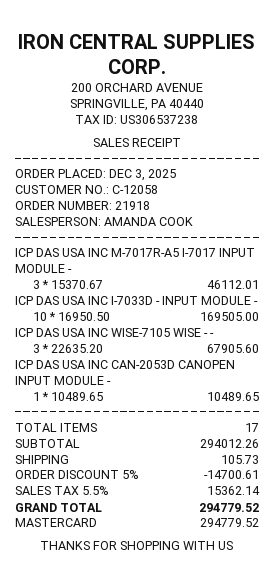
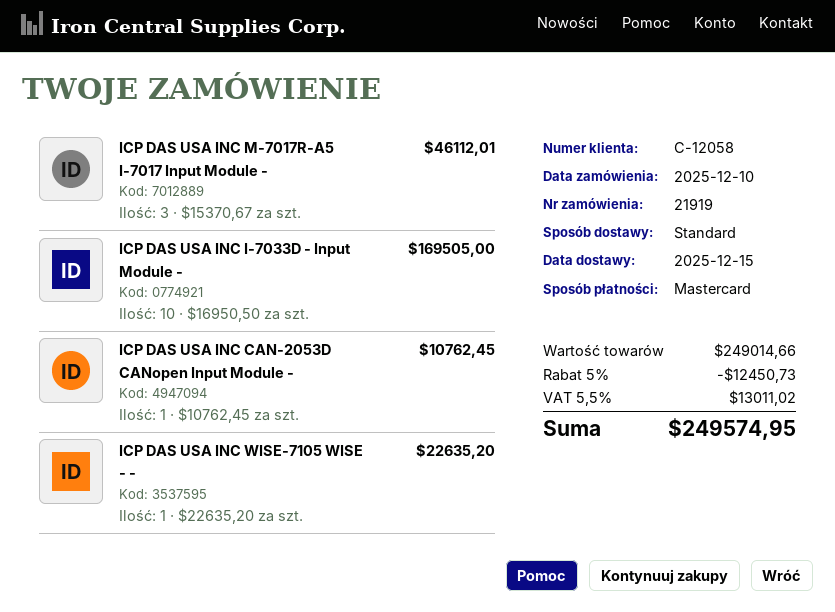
order number: 21918 -> 21919
order date: 2025-12-03 -> 2025-12-10
ICP DAS USA INC WISE-7105 WISE - -: 3 x 22635.20 = 67905.60 -> 1 x 22635.20 = 22635.20
ICP DAS USA INC CAN-2053D CANOPEN INPUT MODULE -: 1 x 10489.65 = 10489.65 -> 1 x 10762.45 = 10762.45
subtotal: 294012.26 -> 249014.66
discount: 5% = 14700.61 -> 5% = 12450.73
shipping: 105.73 -> none
tax: 5.5% = 15362.14 -> 5.5% = 13011.02
total: 294779.52 -> 249574.95

